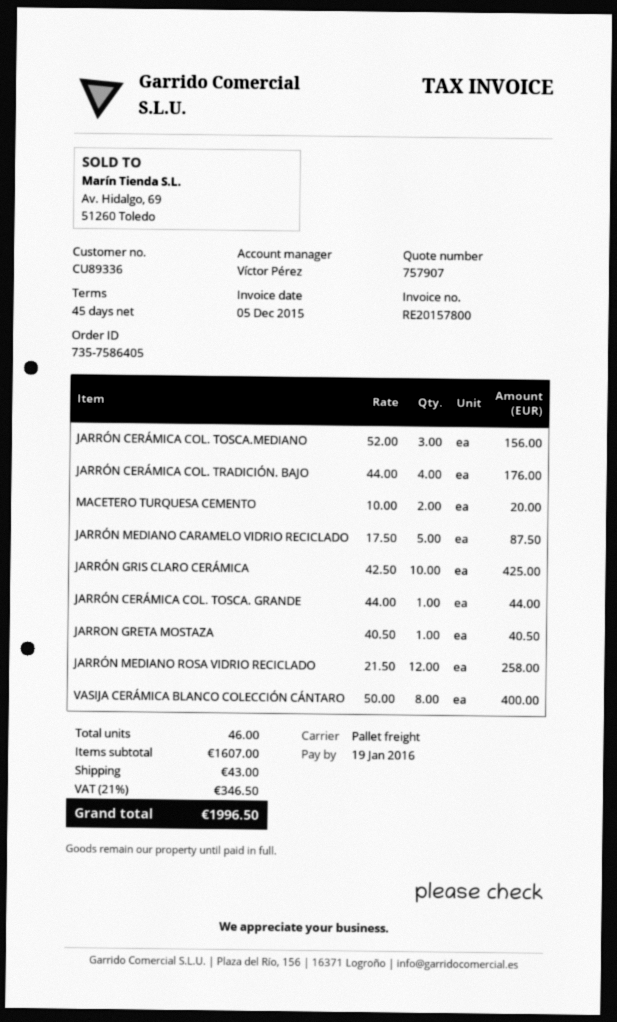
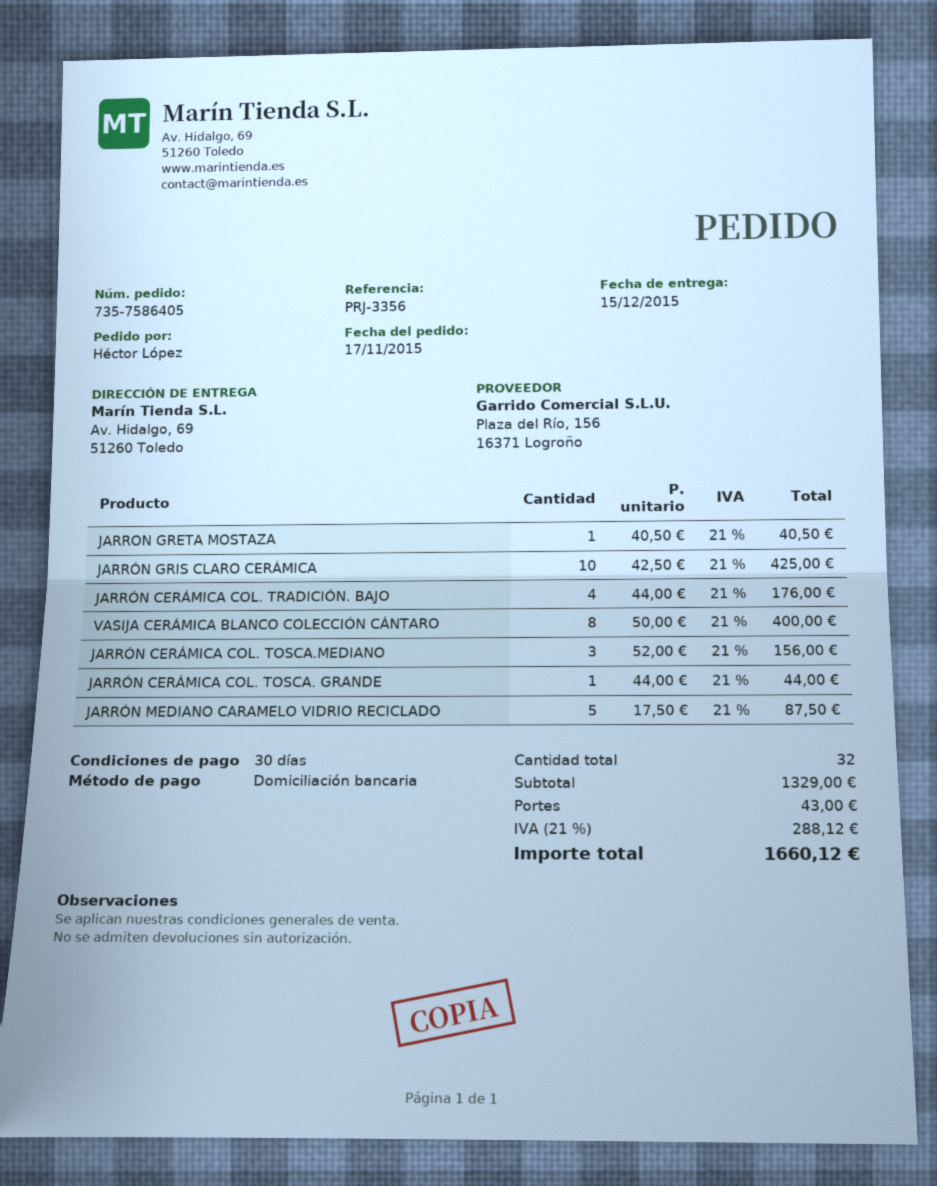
payment terms: 45 days -> 30 days
MACETERO TURQUESA CEMENTO: 2 x 10.00 = 20.00 -> none
JARRÓN MEDIANO ROSA VIDRIO RECICLADO: 12 x 21.50 = 258.00 -> none
total quantity: 46 -> 32
subtotal: 1607.00 -> 1329.00
tax: 21% = 346.50 -> 21% = 288.12
total: 1996.50 -> 1660.12

